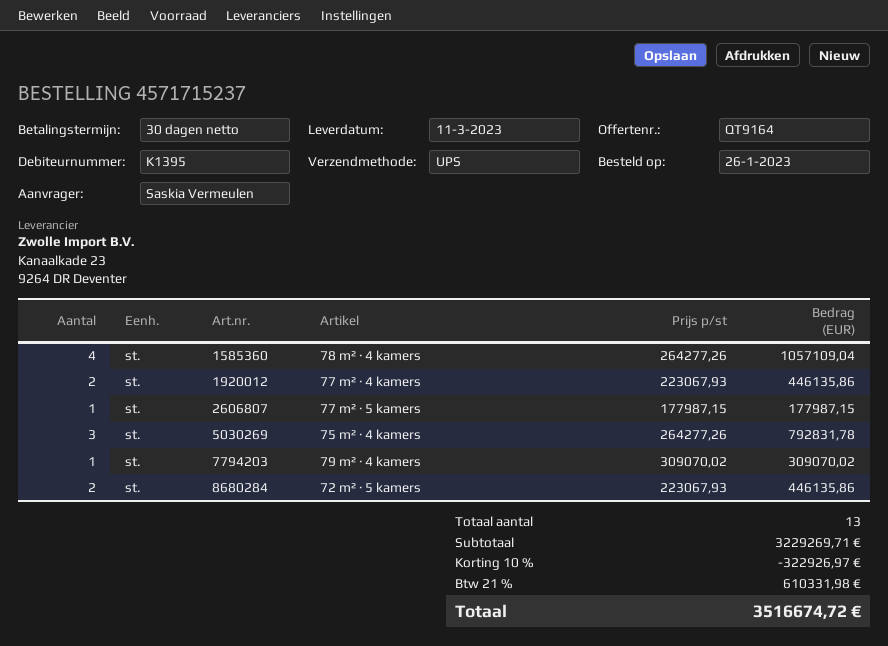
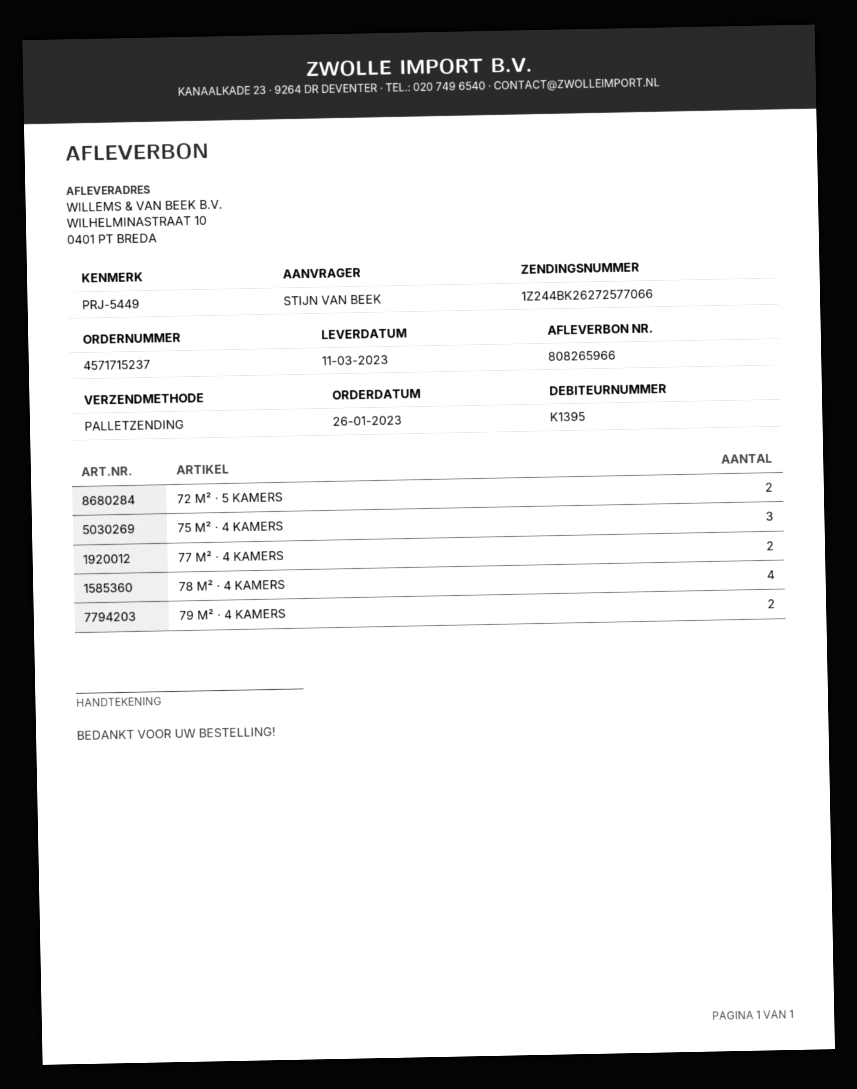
ordered by: Saskia Vermeulen -> STIJN VAN BEEK
shipping method: UPS -> pallet freight
77 m² · 5 kamers: 1 -> none
79 m² · 4 kamers: 1 -> 2

